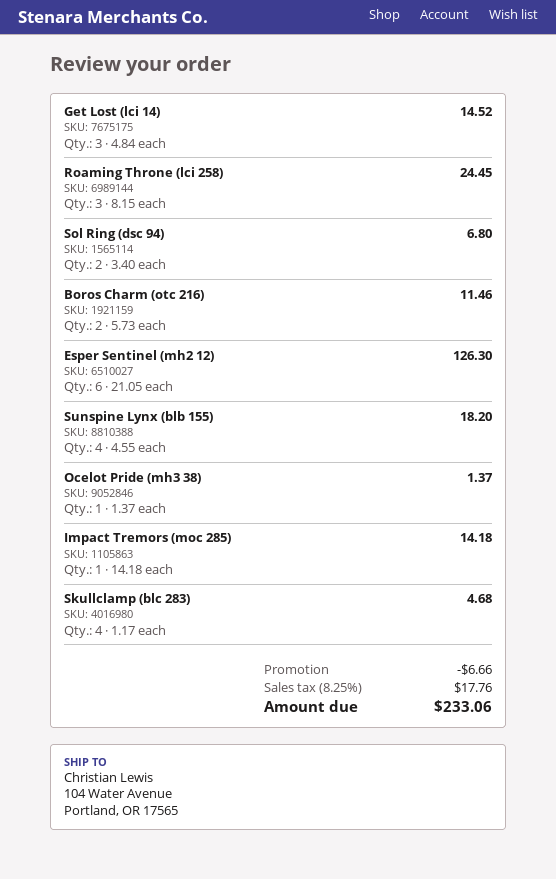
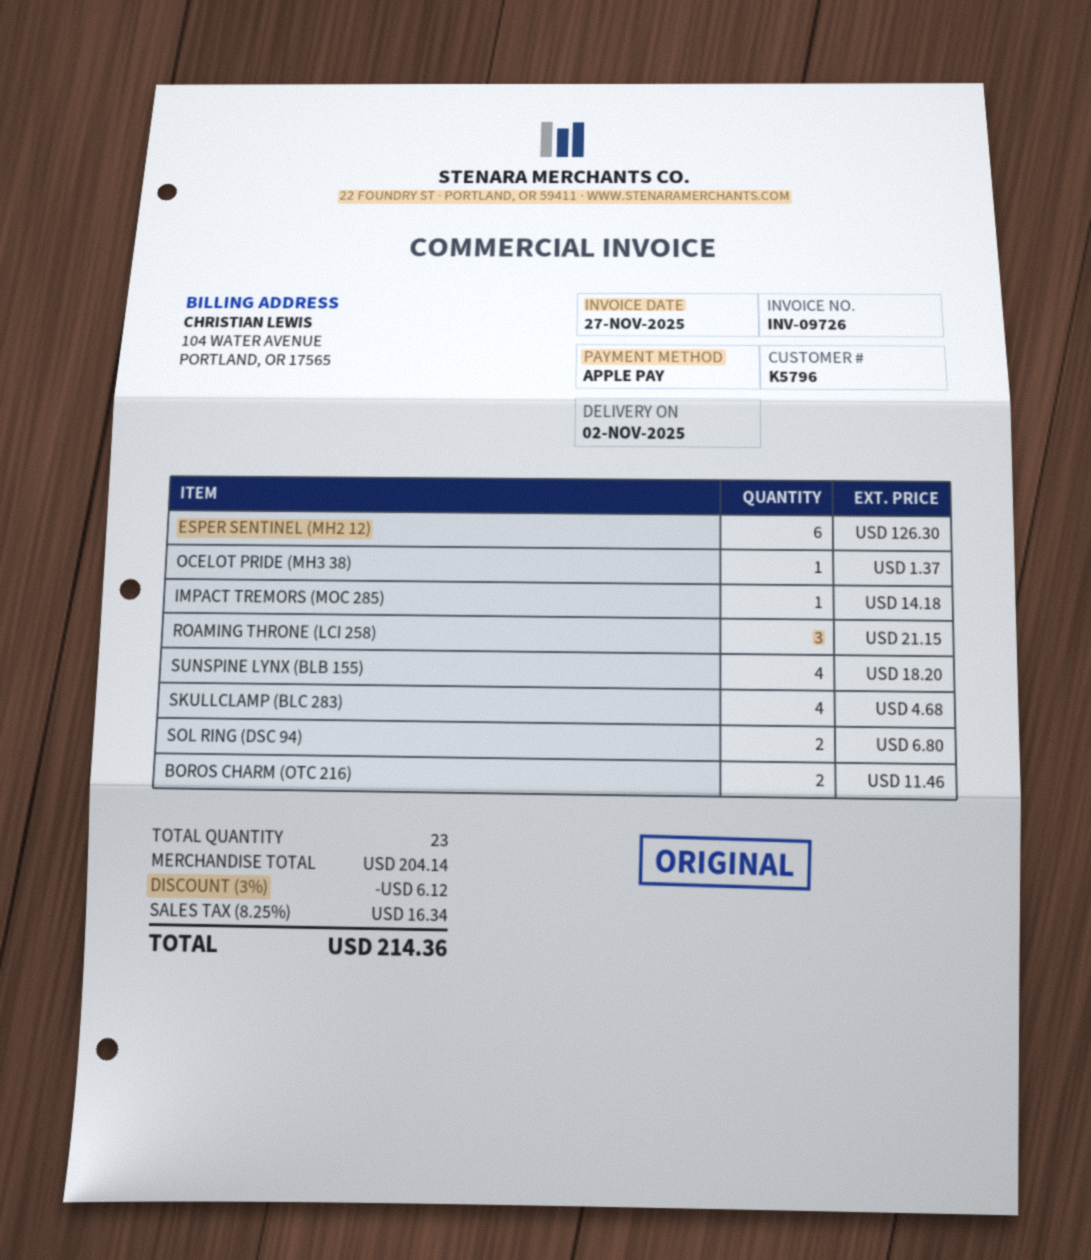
Get Lost (lci 14): 3 for 14.52 -> none
Roaming Throne (lci 258): 3 for 24.45 -> 3 for 21.15
discount: 6.66 -> 6.12
tax: 8.25% = 17.76 -> 8.25% = 16.34
total: 233.06 -> 214.36

